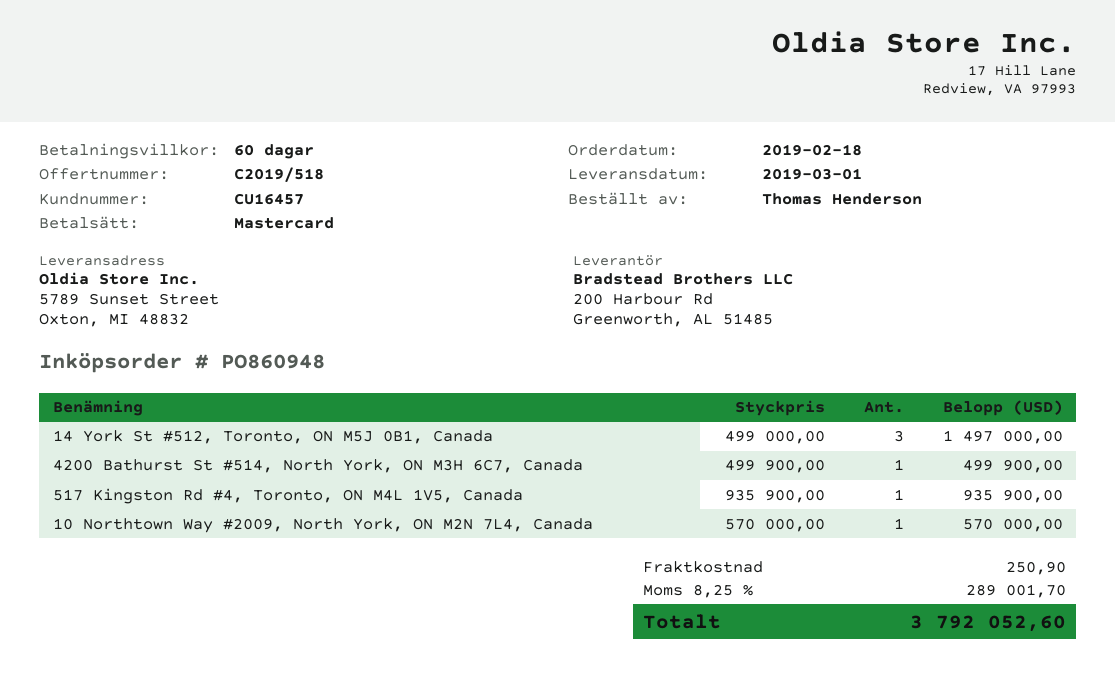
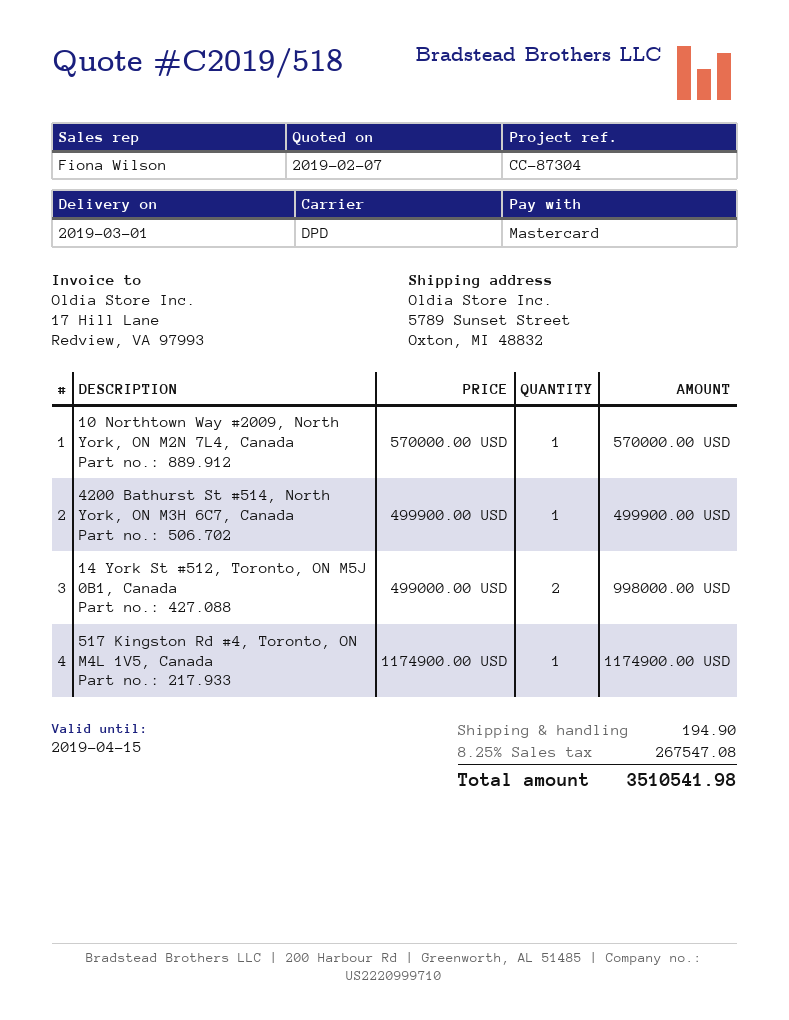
14 York St #512, Toronto, ON M5J 0B1, Canada: 3 x 499000.00 = 1497000.00 -> 2 x 499000.00 = 998000.00
517 Kingston Rd #4, Toronto, ON M4L 1V5, Canada: 1 x 935900.00 = 935900.00 -> 1 x 1174900.00 = 1174900.00
shipping: 250.90 -> 194.90
tax: 8.25% = 289001.70 -> 8.25% = 267547.08
total: 3792052.60 -> 3510541.98

